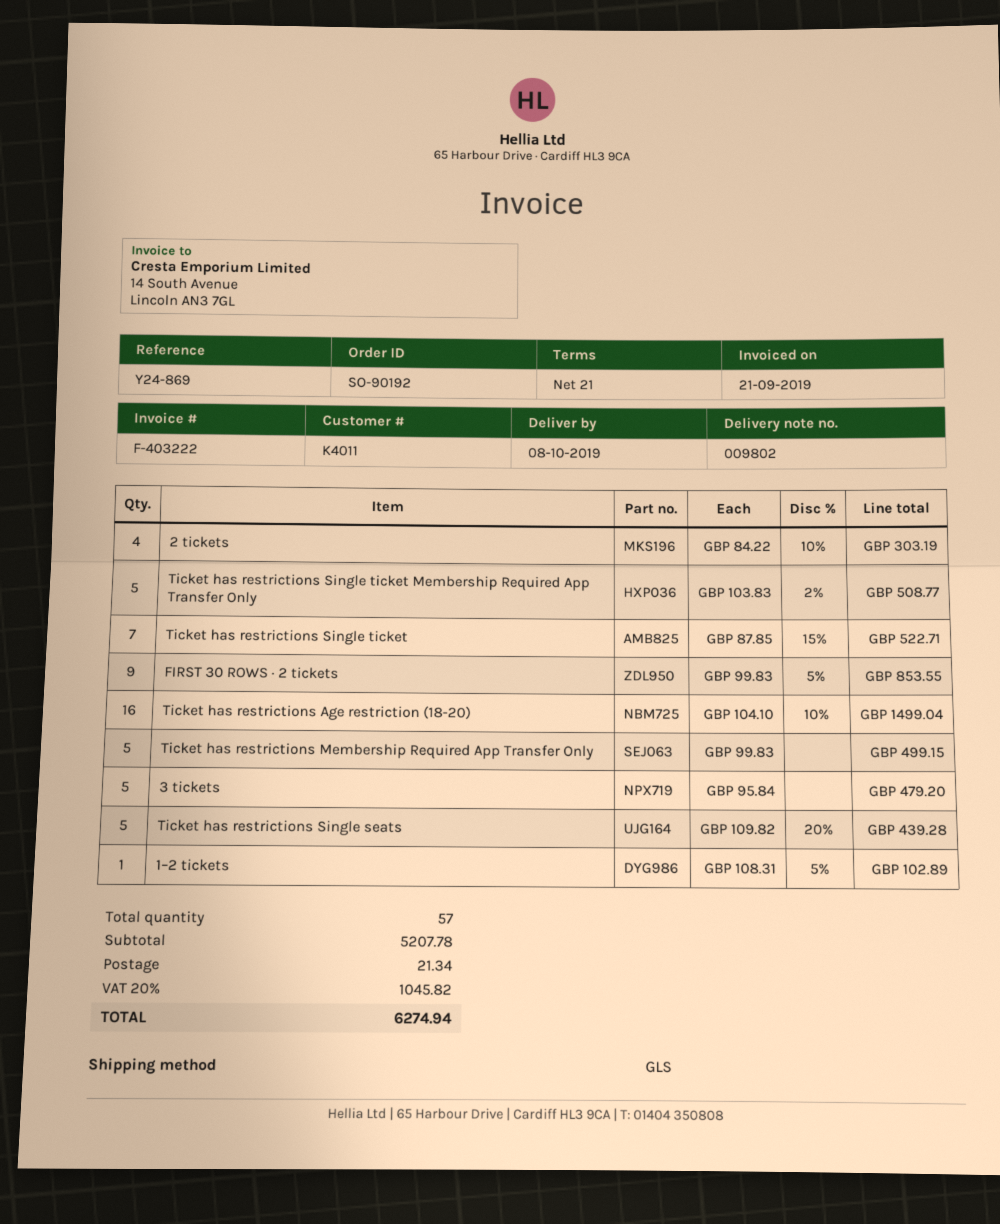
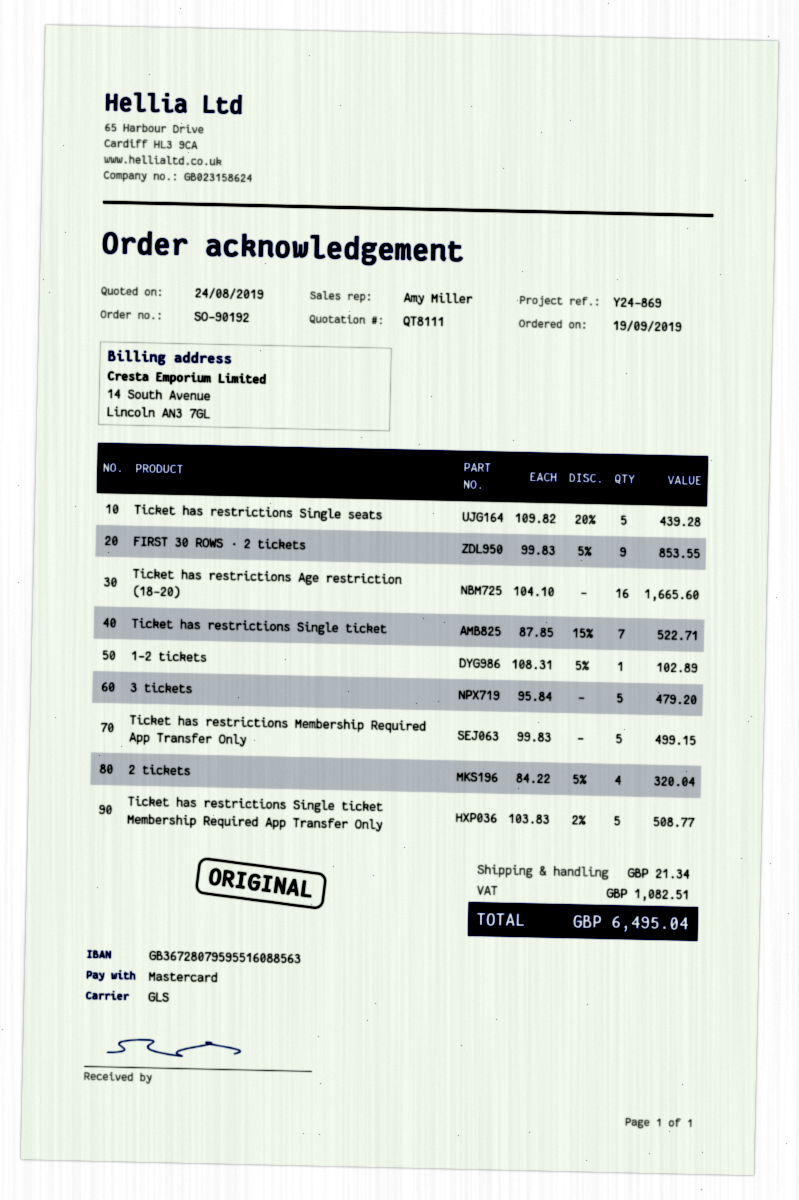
2 tickets: 4 x 84.22 - 10% = 303.19 -> 4 x 84.22 - 5% = 320.04
Ticket has restrictions Age restriction (18-20): 16 x 104.10 - 10% = 1499.04 -> 16 x 104.10 = 1665.60
tax: 1045.82 -> 1082.51
total: 6274.94 -> 6495.04

